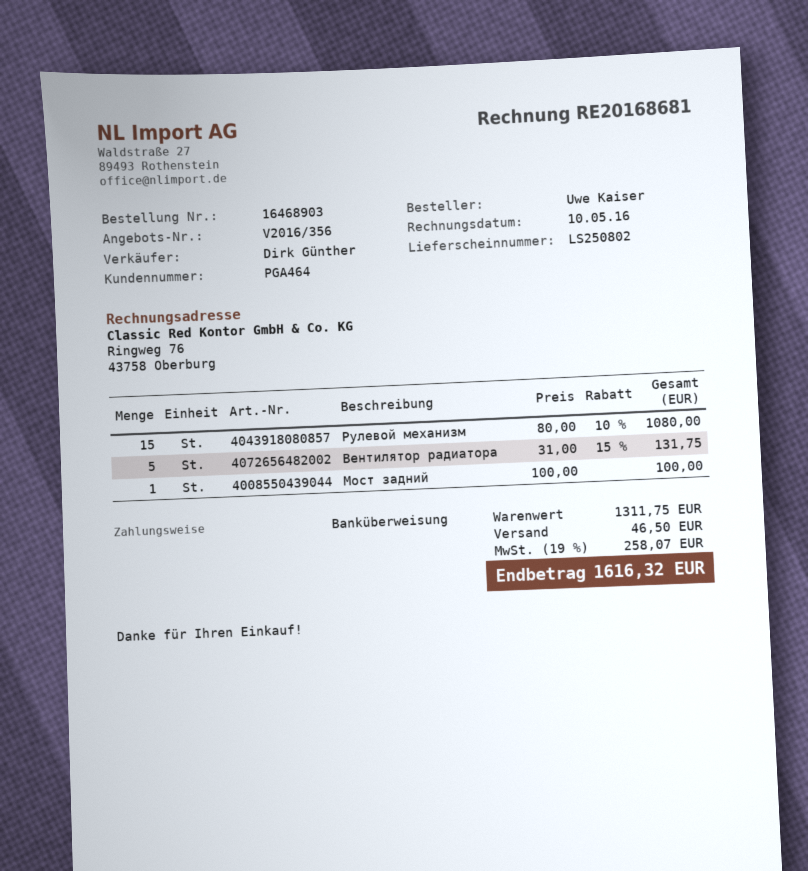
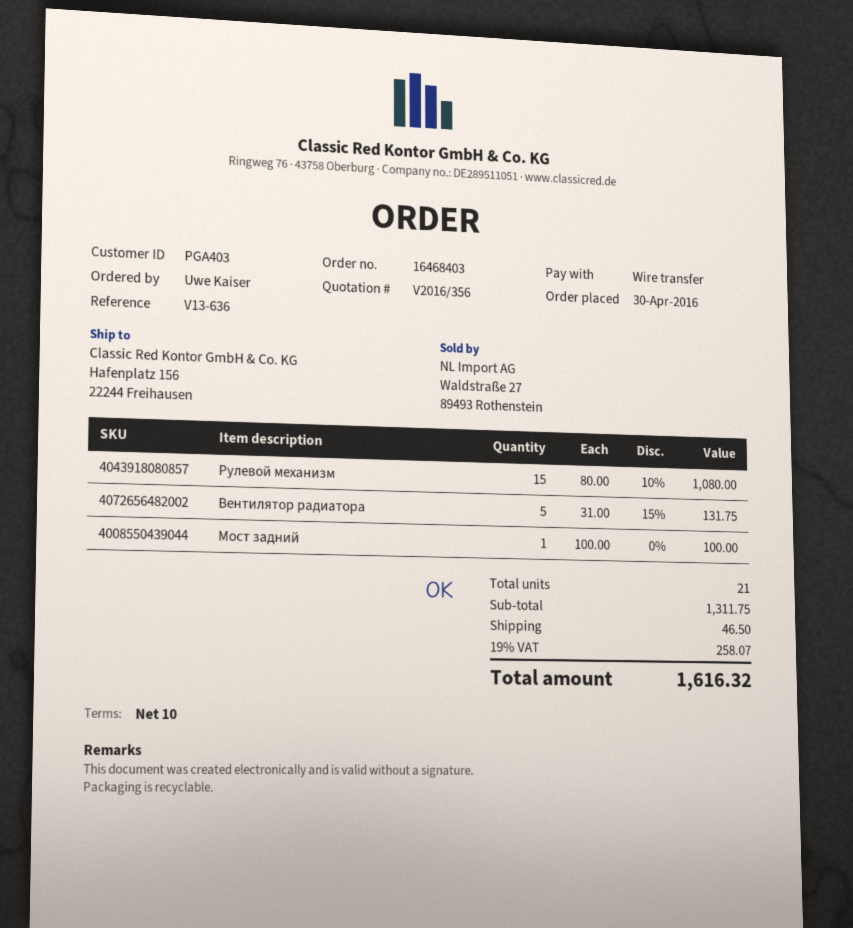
order number: 16468903 -> 16468403
customer number: PGA464 -> PGA403

